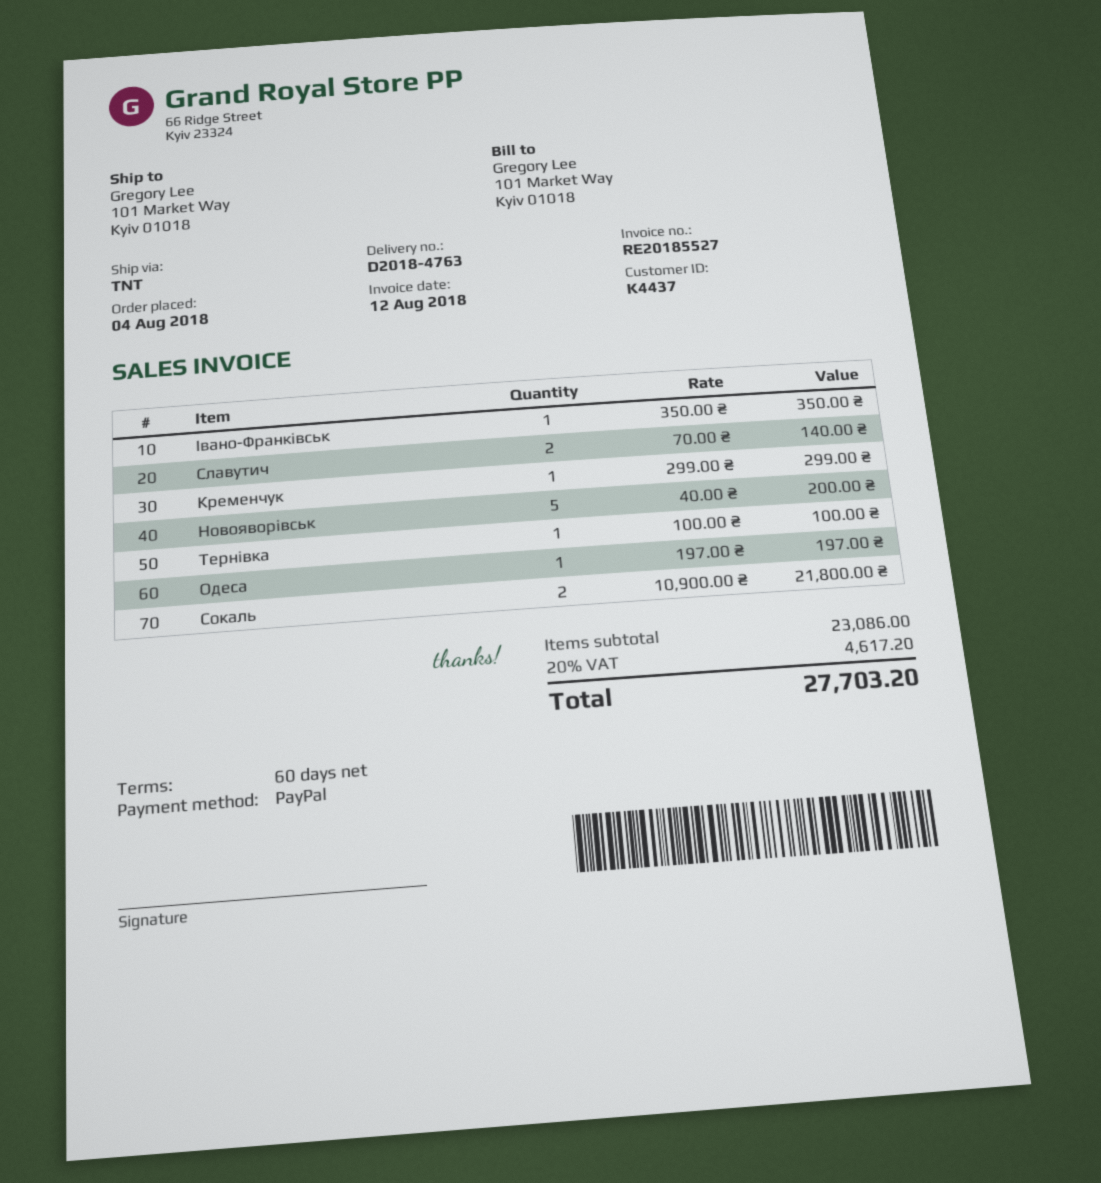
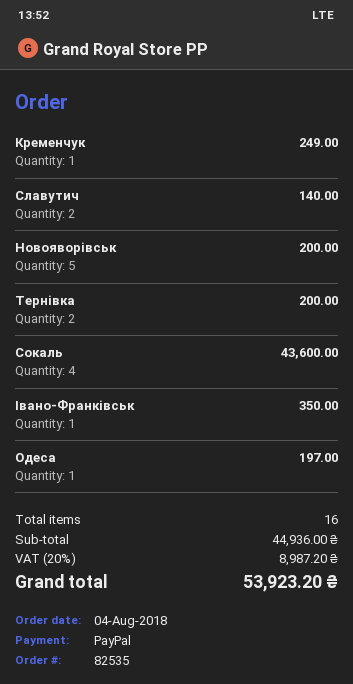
Кременчук: 1 for 299.00 -> 1 for 249.00
Тернівка: 1 for 100.00 -> 2 for 200.00
Сокаль: 2 for 21800.00 -> 4 for 43600.00
subtotal: 23086.00 -> 44936.00
tax: 20% = 4617.20 -> 20% = 8987.20
total: 27703.20 -> 53923.20

